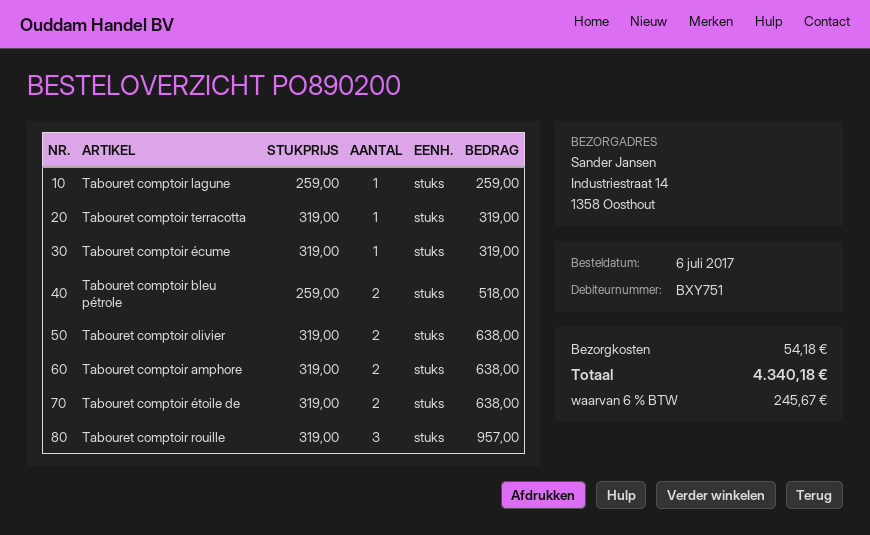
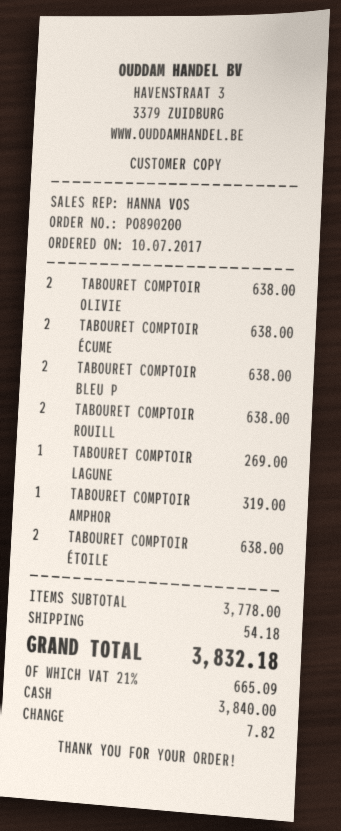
order date: 2017-07-06 -> 2017-07-10
Tabouret comptoir lagune: 1 for 259.00 -> 1 for 269.00
Tabouret comptoir terracotta: 1 for 319.00 -> none
Tabouret comptoir écume: 1 for 319.00 -> 2 for 638.00
Tabouret comptoir bleu pétrole: 2 for 518.00 -> 2 for 638.00
Tabouret comptoir amphore: 2 for 638.00 -> 1 for 319.00
Tabouret comptoir rouille: 3 for 957.00 -> 2 for 638.00
tax: 6% = 245.67 -> 21% = 665.09
total: 4340.18 -> 3832.18

